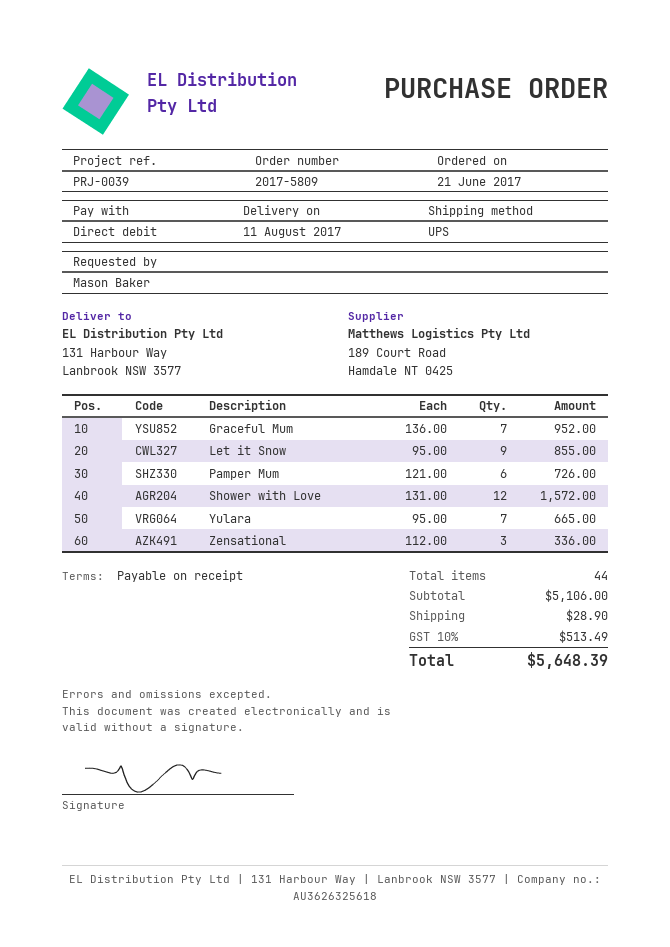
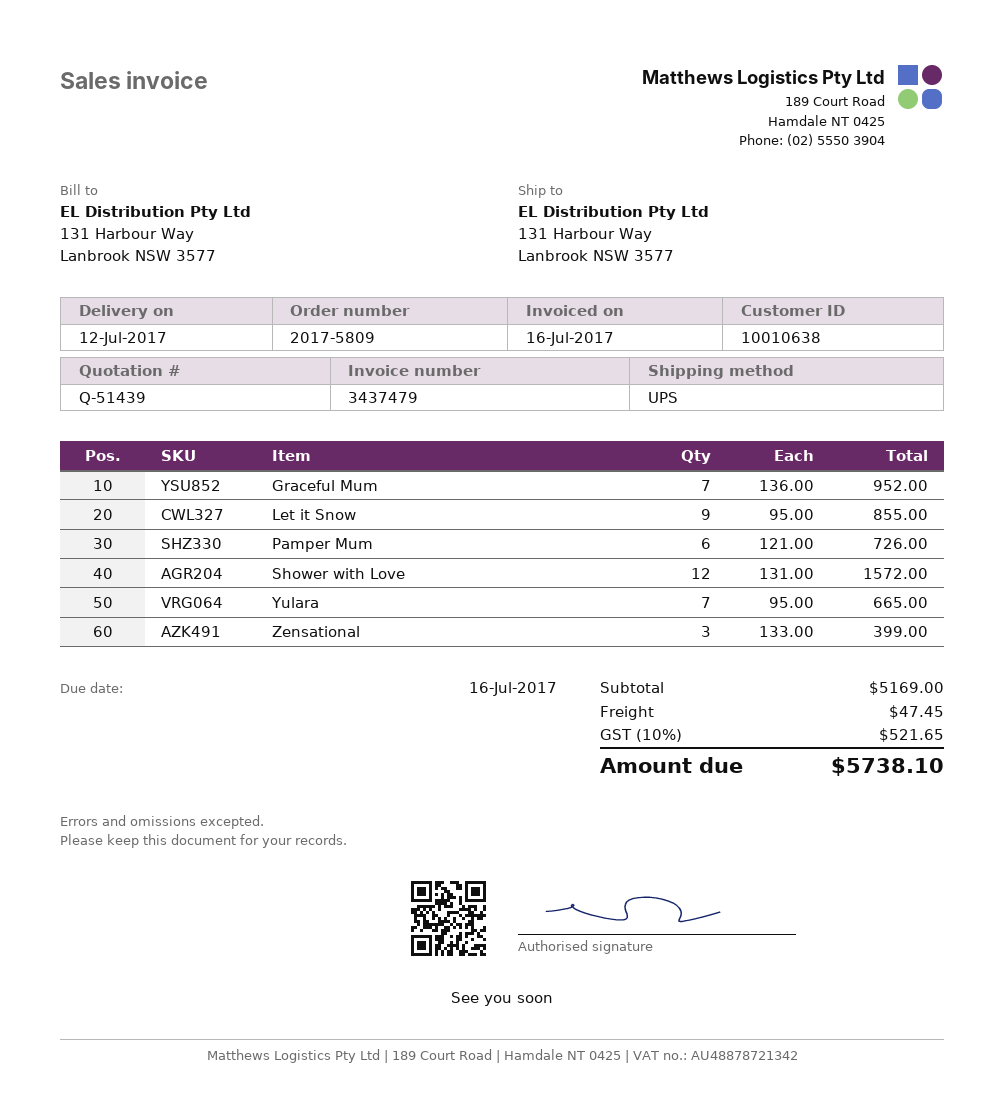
delivery date: 2017-08-11 -> 2017-07-12
Zensational: 3 x 112.00 = 336.00 -> 3 x 133.00 = 399.00
subtotal: 5106.00 -> 5169.00
shipping: 28.90 -> 47.45
tax: 10% = 513.49 -> 10% = 521.65
total: 5648.39 -> 5738.10

